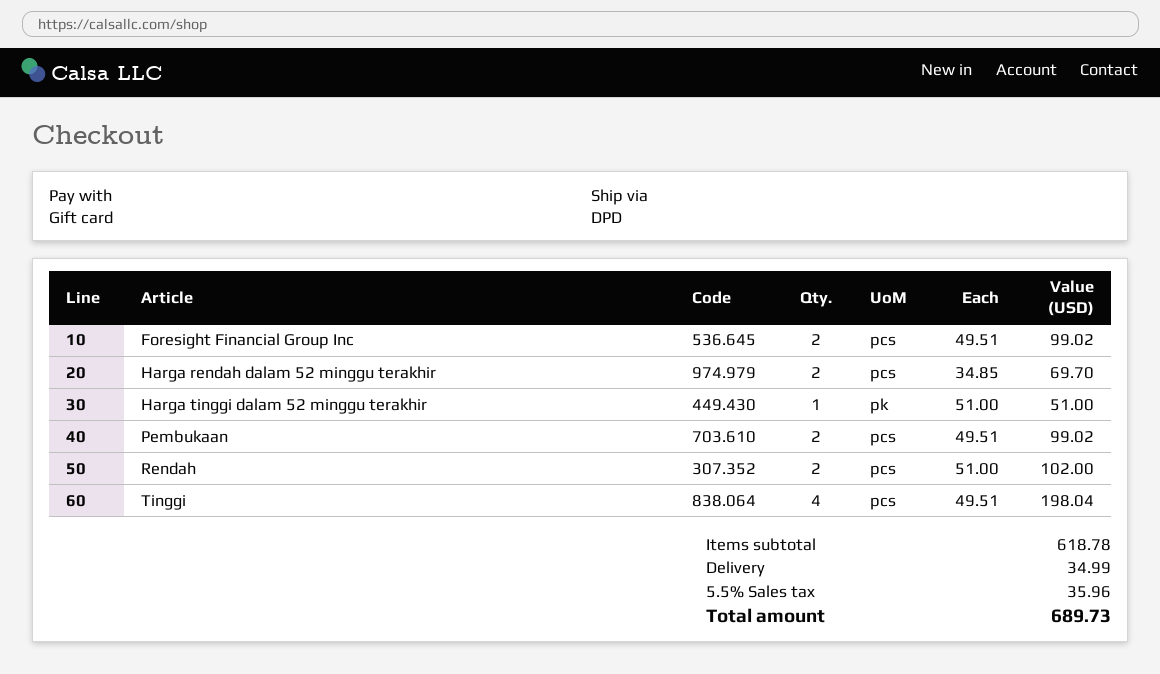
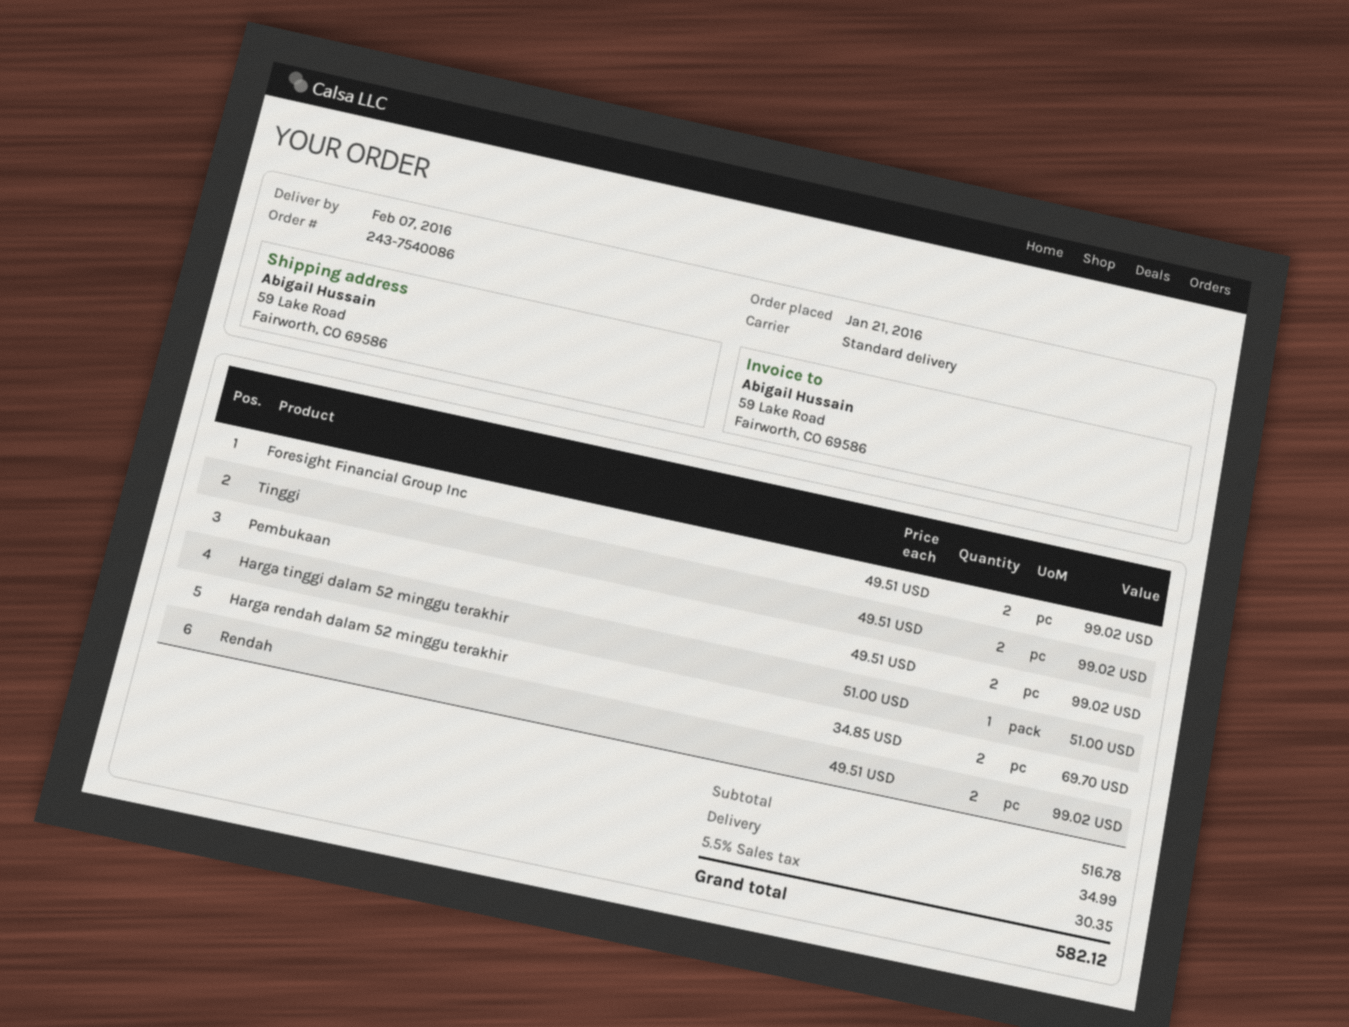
shipping method: DPD -> standard
Rendah: 2 x 51.00 = 102.00 -> 2 x 49.51 = 99.02
Tinggi: 4 x 49.51 = 198.04 -> 2 x 49.51 = 99.02
subtotal: 618.78 -> 516.78
tax: 5.5% = 35.96 -> 5.5% = 30.35
total: 689.73 -> 582.12

